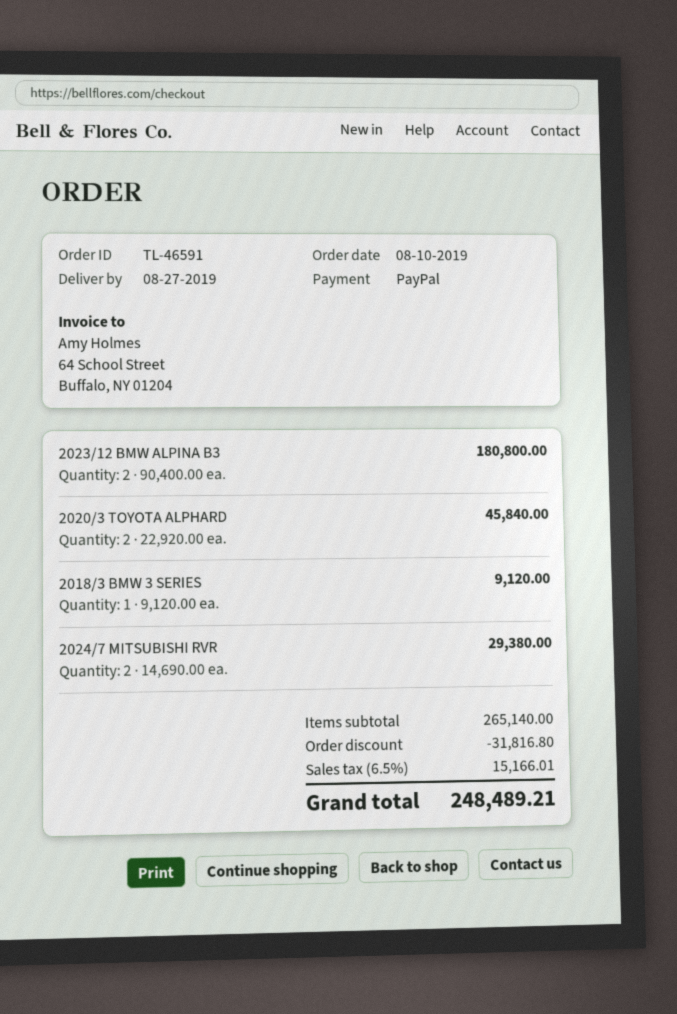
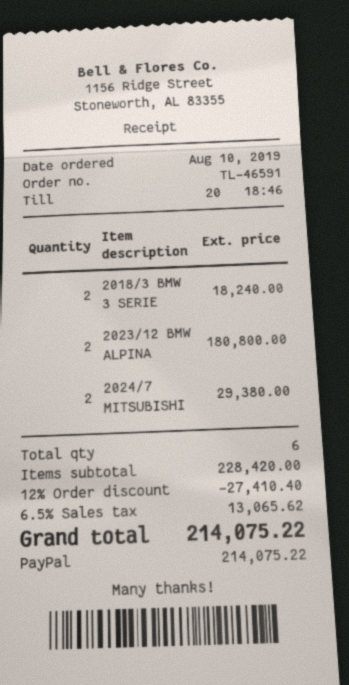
2020/3 TOYOTA ALPHARD: 2 for 45840.00 -> none
2018/3 BMW 3 SERIES: 1 for 9120.00 -> 2 for 18240.00
subtotal: 265140.00 -> 228420.00
discount: 31816.80 -> 27410.40
tax: 6.5% = 15166.01 -> 6.5% = 13065.62
total: 248489.21 -> 214075.22

